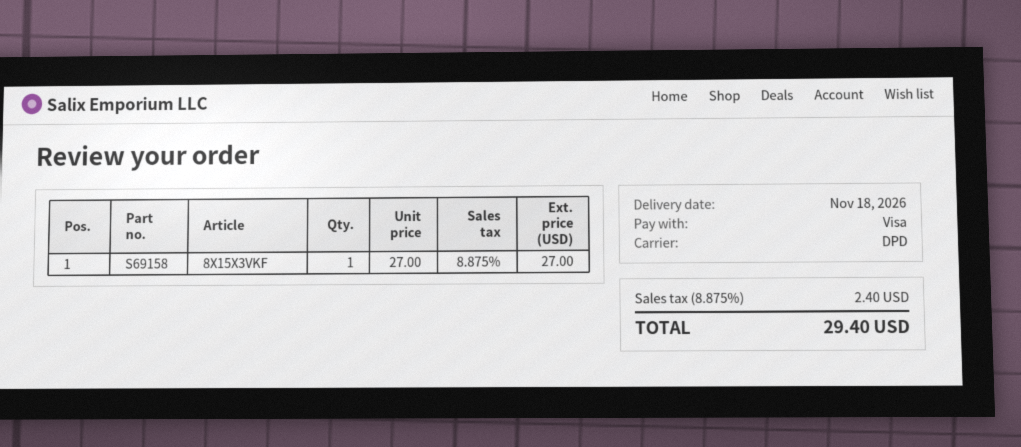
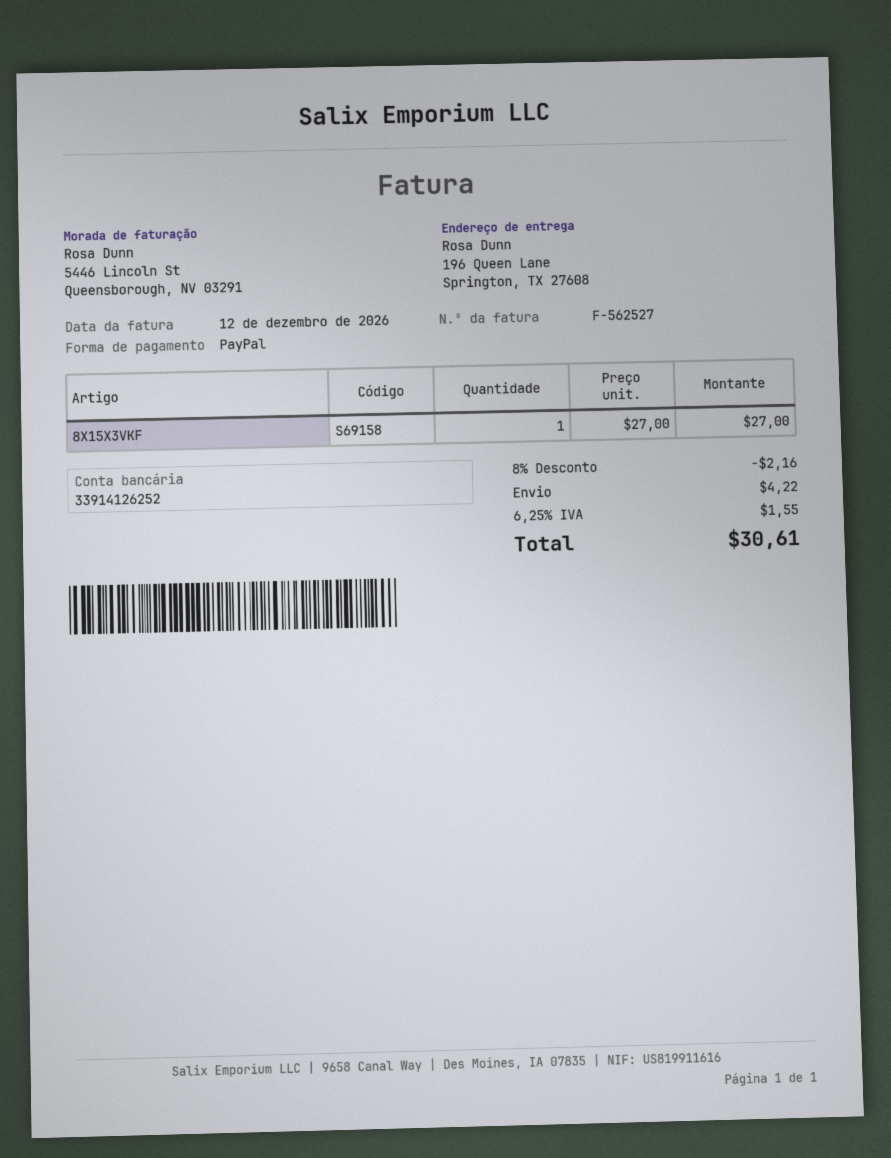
payment method: Visa -> PayPal
discount: none -> 8% = 2.16
shipping: none -> 4.22
tax: 8.875% = 2.40 -> 6.25% = 1.55
total: 29.40 -> 30.61

